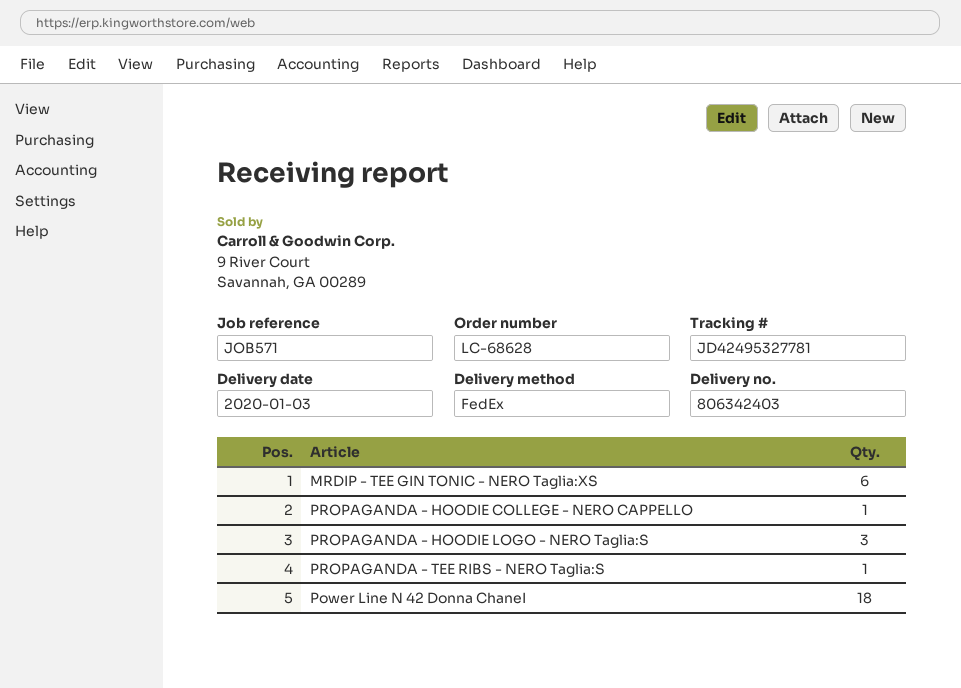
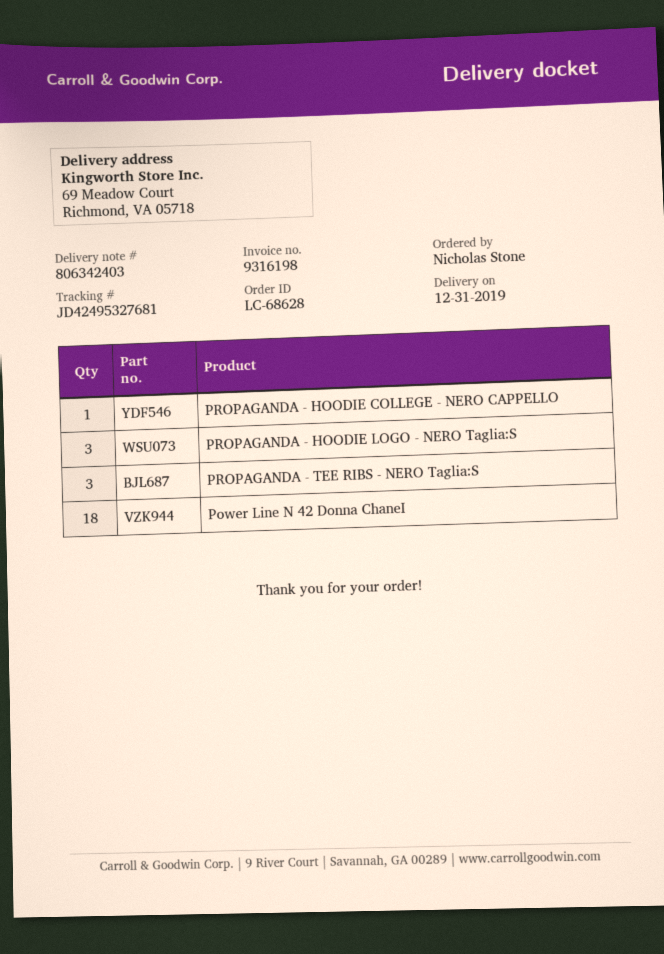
delivery date: 2020-01-03 -> 2019-12-31
tracking number: JD42495327781 -> JD42495327681
MRDIP - TEE GIN TONIC - NERO Taglia:XS: 6 -> none
PROPAGANDA - TEE RIBS - NERO Taglia:S: 1 -> 3

